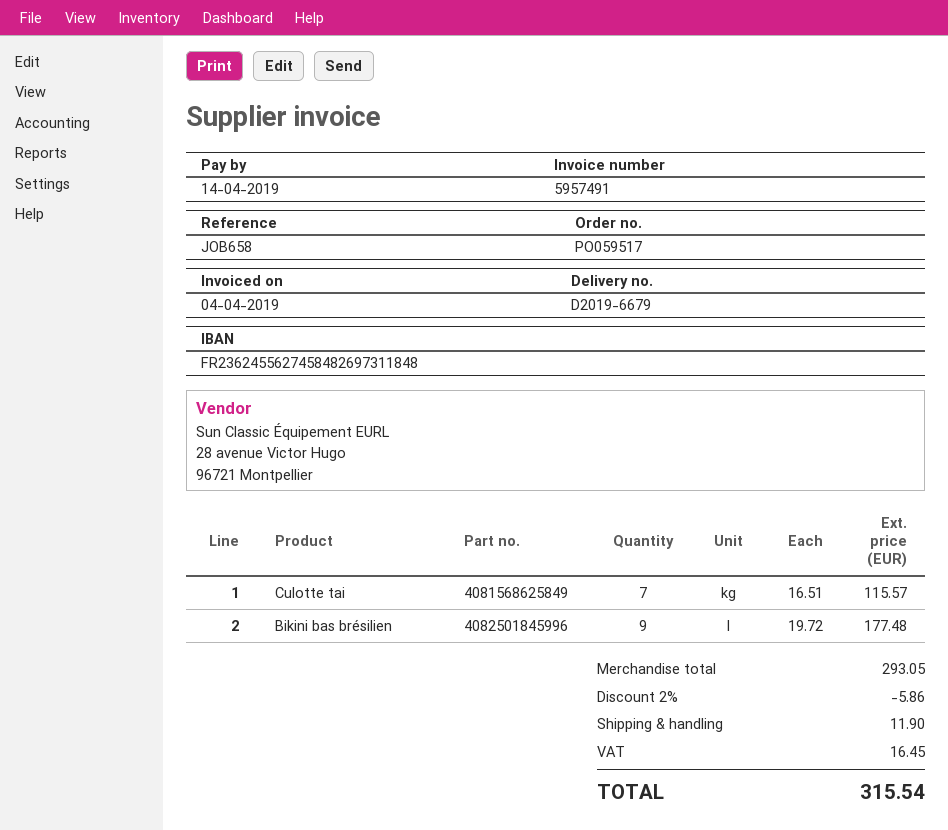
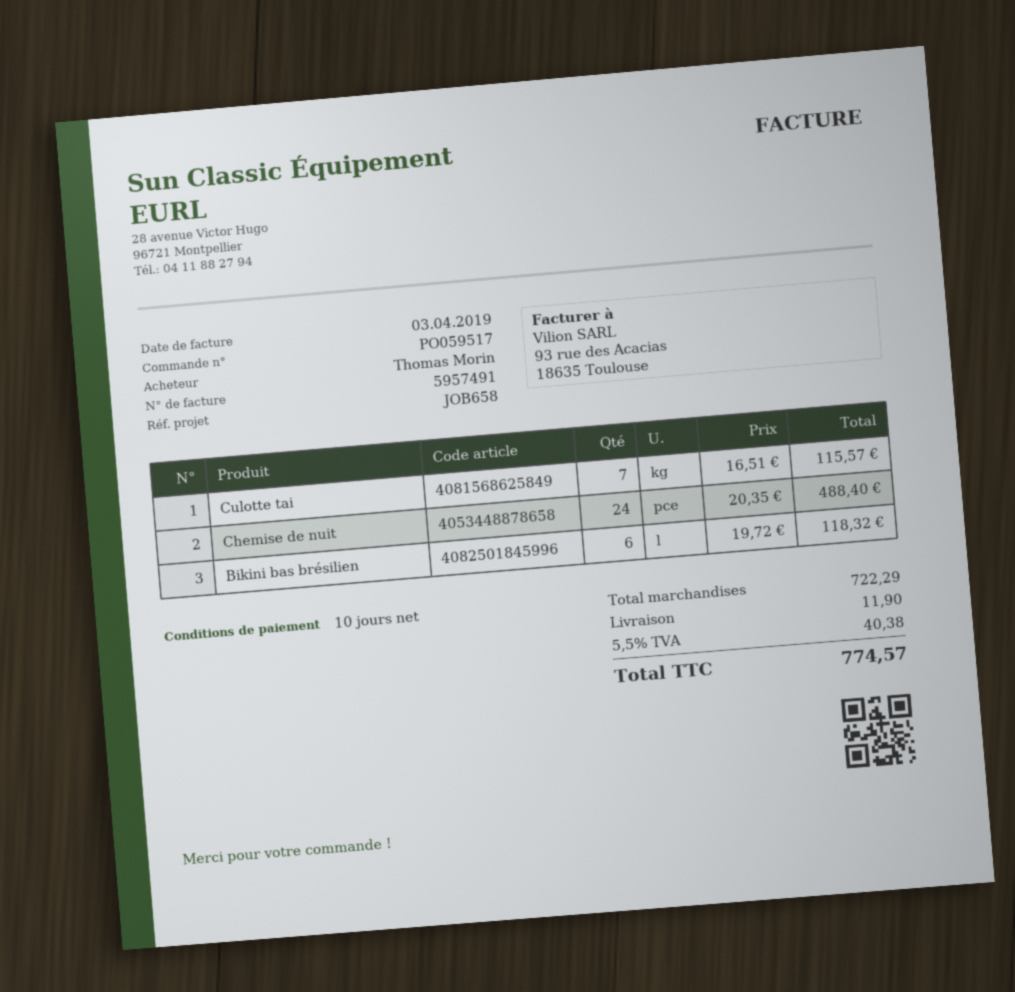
invoice date: 2019-04-04 -> 2019-04-03
Bikini bas brésilien: 9 x 19.72 = 177.48 -> 6 x 19.72 = 118.32
Chemise de nuit: none -> 24 x 20.35 = 488.40
subtotal: 293.05 -> 722.29
discount: 2% = 5.86 -> none
tax: 16.45 -> 40.38
total: 315.54 -> 774.57

